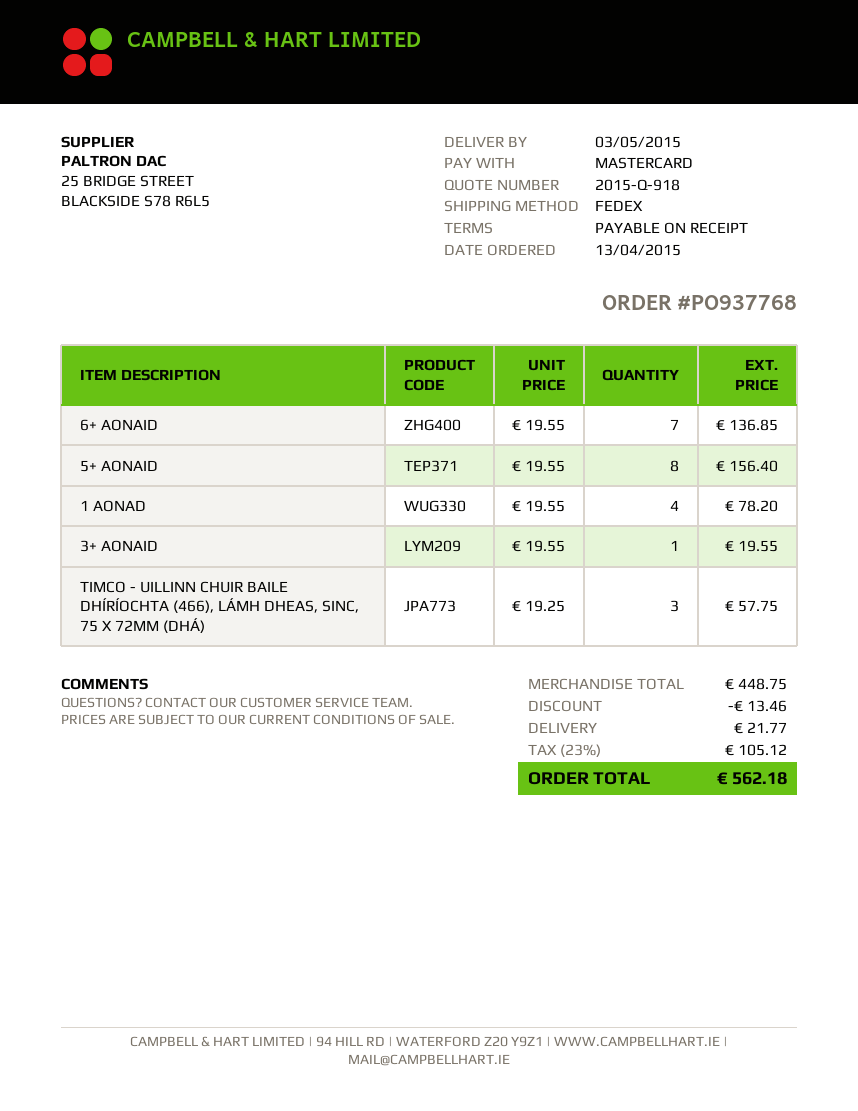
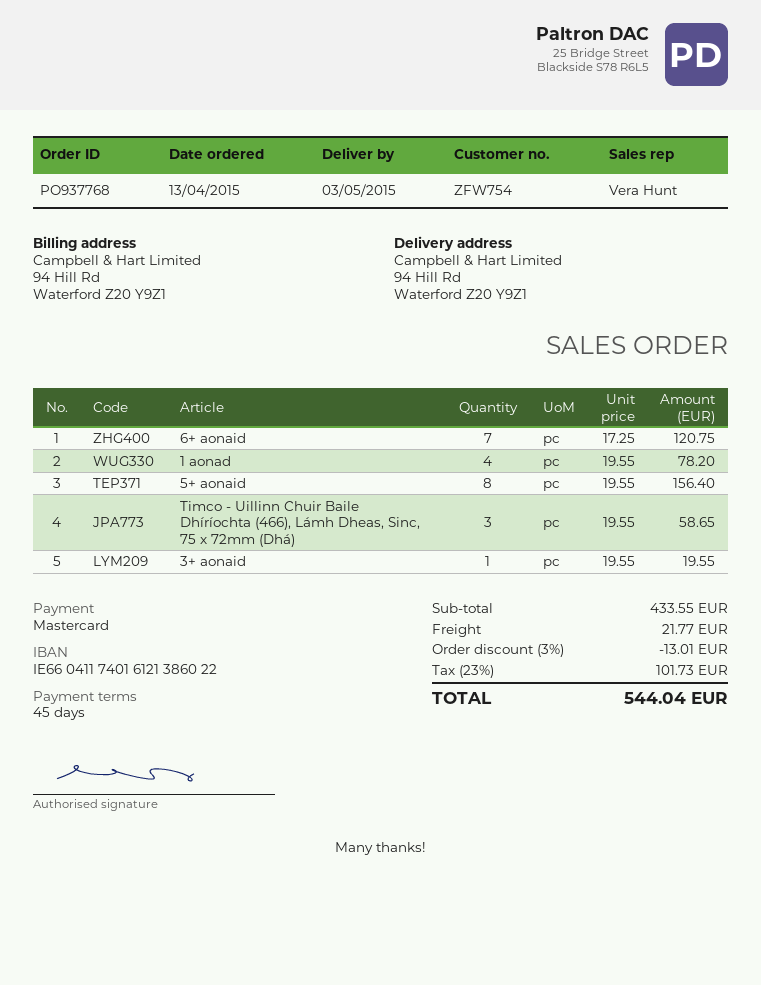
payment terms: on receipt -> 45 days
6+ AONAID: 7 x 19.55 = 136.85 -> 7 x 17.25 = 120.75
TIMCO - UILLINN CHUIR BAILE DHÍRÍOCHTA (466), LÁMH DHEAS, SINC, 75 X 72MM (DHÁ): 3 x 19.25 = 57.75 -> 3 x 19.55 = 58.65
subtotal: 448.75 -> 433.55
discount: 13.46 -> 13.01
tax: 23% = 105.12 -> 23% = 101.73
total: 562.18 -> 544.04

